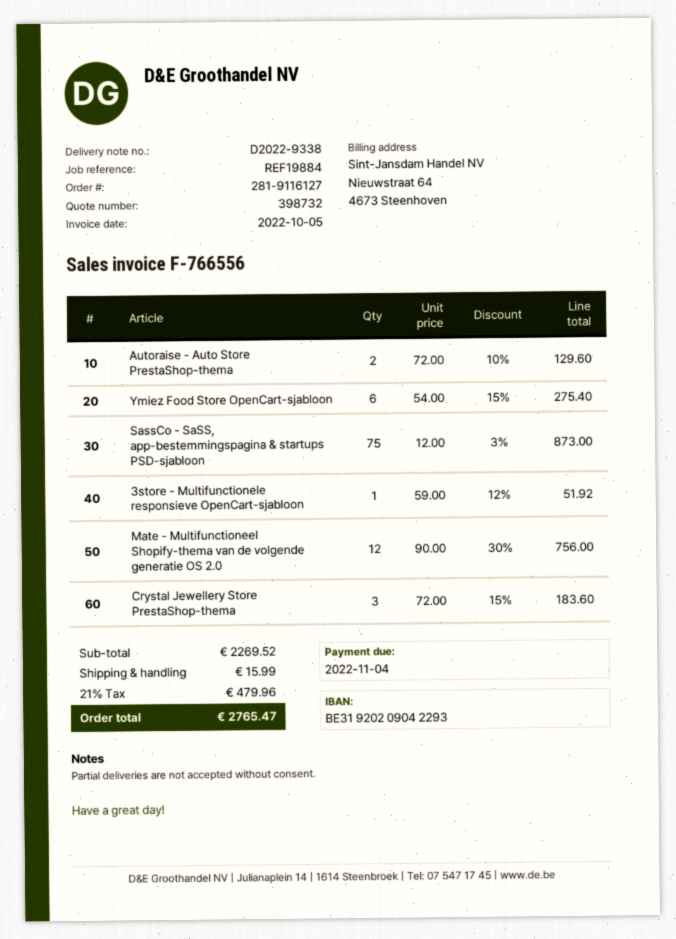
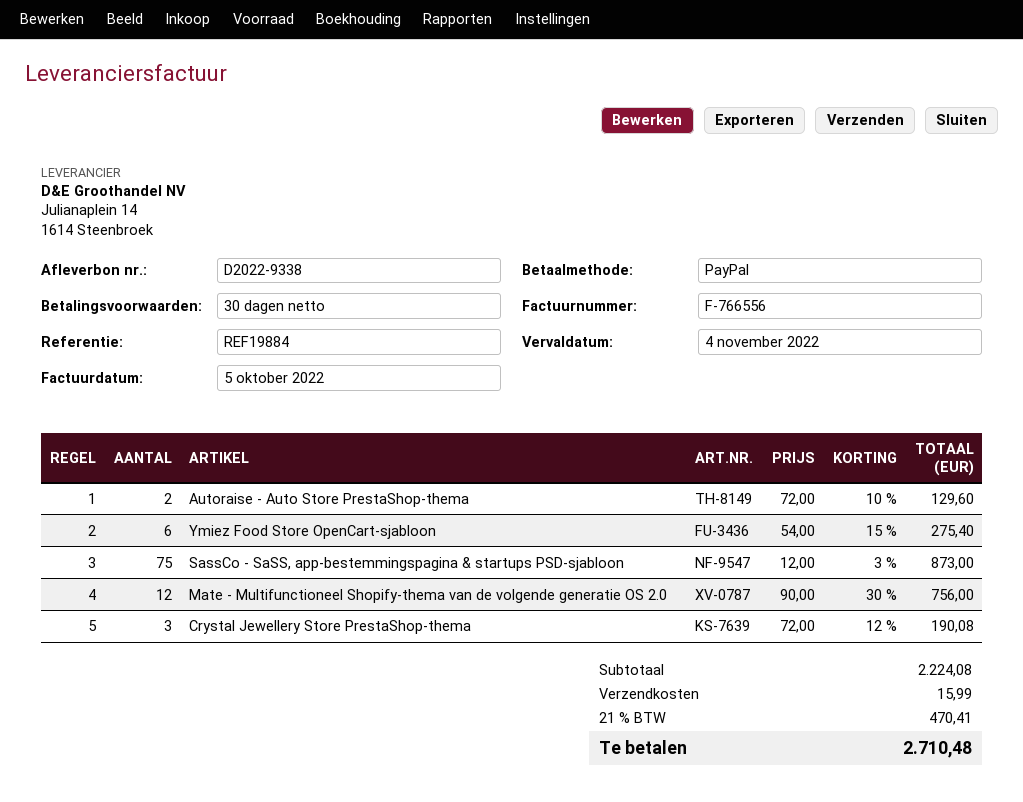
3store - Multifunctionele responsieve OpenCart-sjabloon: 1 x 59.00 - 12% = 51.92 -> none
Crystal Jewellery Store PrestaShop-thema: 3 x 72.00 - 15% = 183.60 -> 3 x 72.00 - 12% = 190.08
subtotal: 2269.52 -> 2224.08
tax: 21% = 479.96 -> 21% = 470.41
total: 2765.47 -> 2710.48

